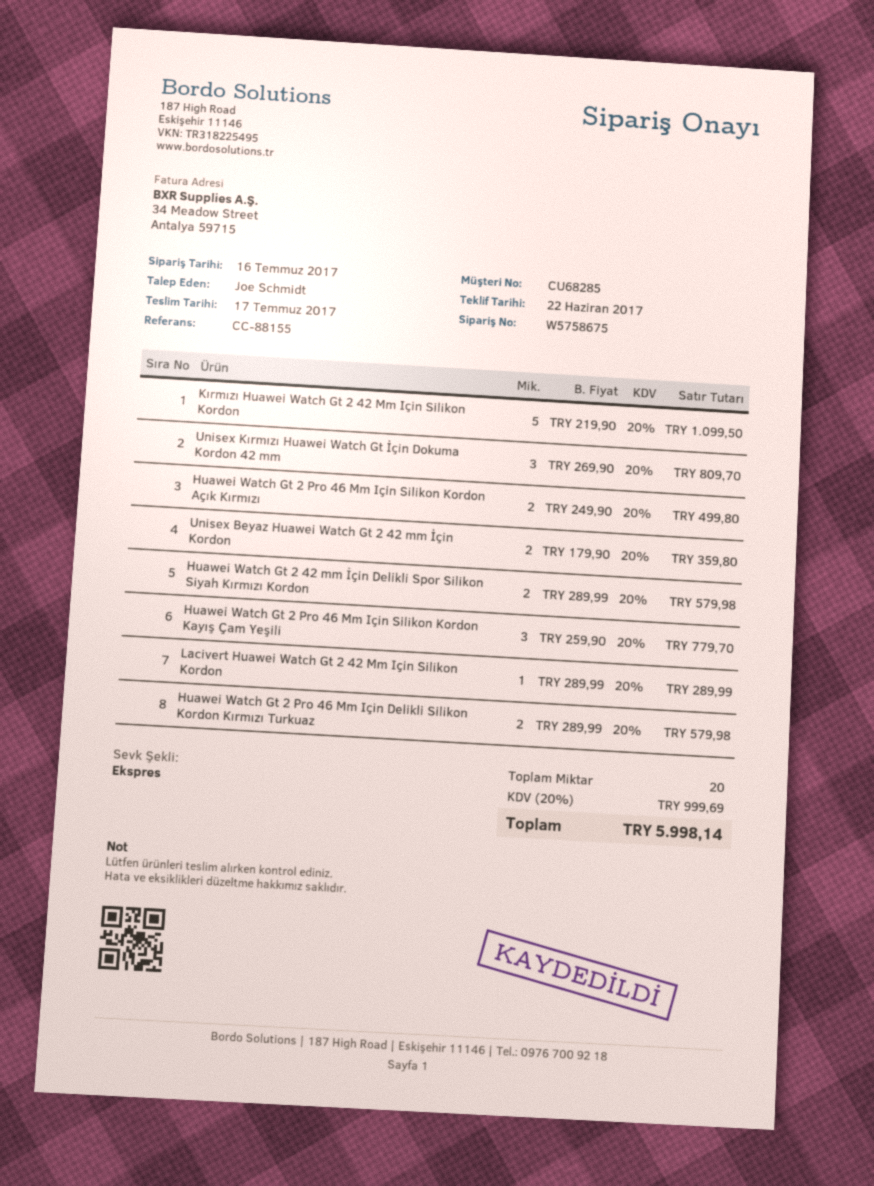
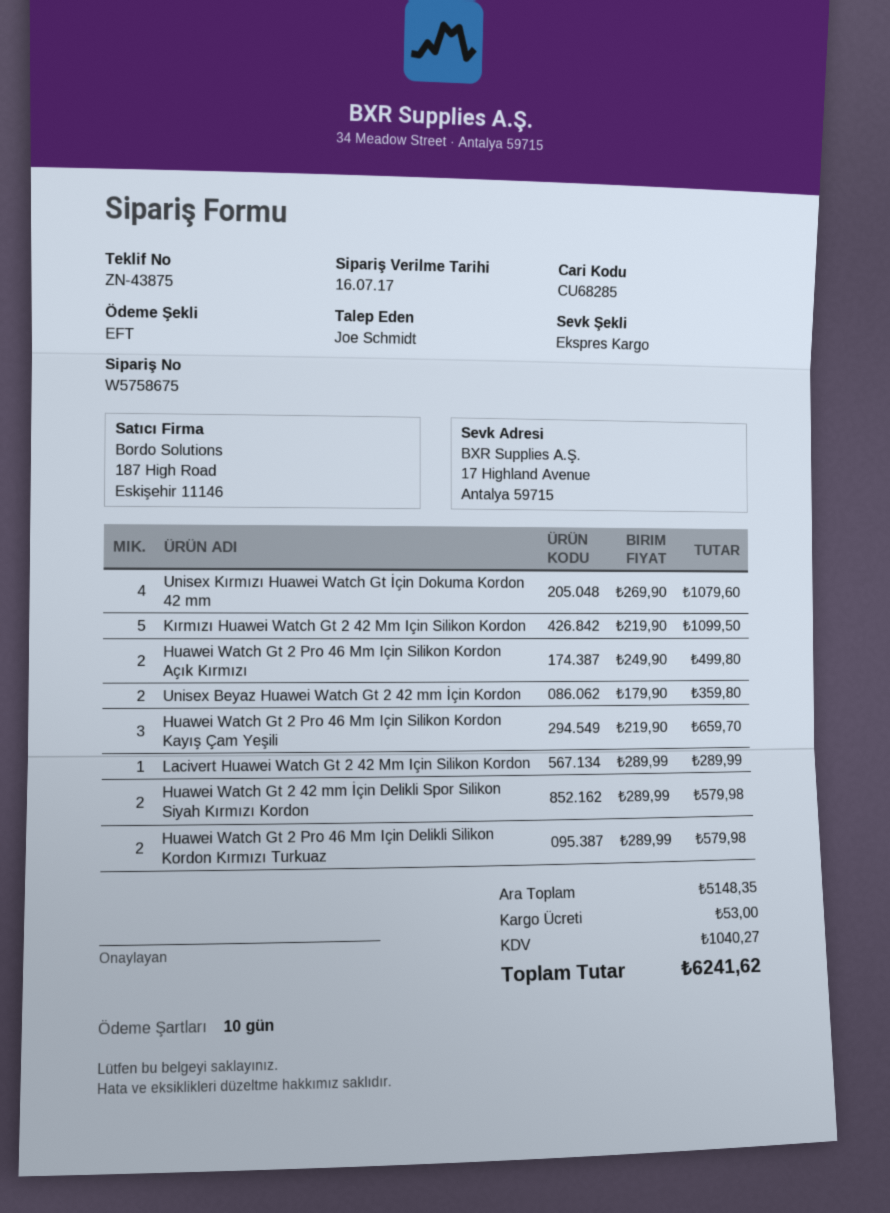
Unisex Kırmızı Huawei Watch Gt İçin Dokuma Kordon 42 mm: 3 x 269.90 = 809.70 -> 4 x 269.90 = 1079.60
Huawei Watch Gt 2 Pro 46 Mm Için Silikon Kordon Kayış Çam Yeşili: 3 x 259.90 = 779.70 -> 3 x 219.90 = 659.70
shipping: none -> 53.00
tax: 999.69 -> 1040.27
total: 5998.14 -> 6241.62

